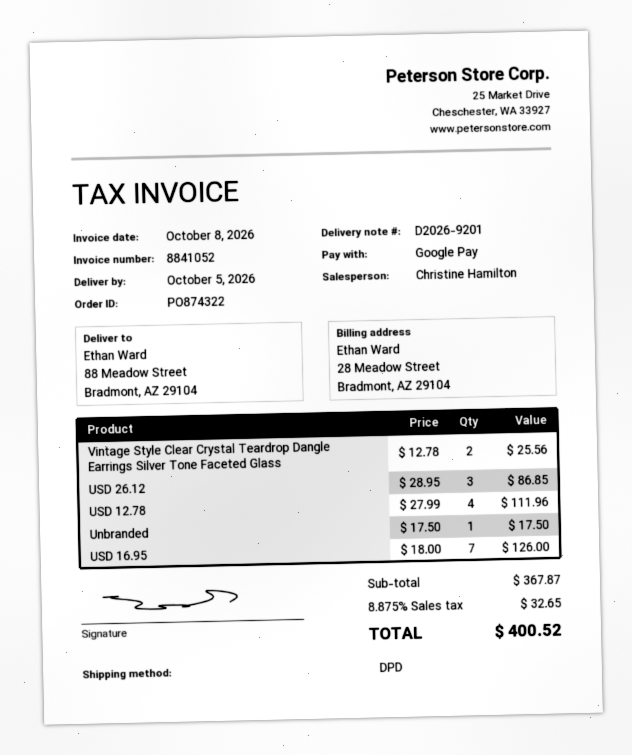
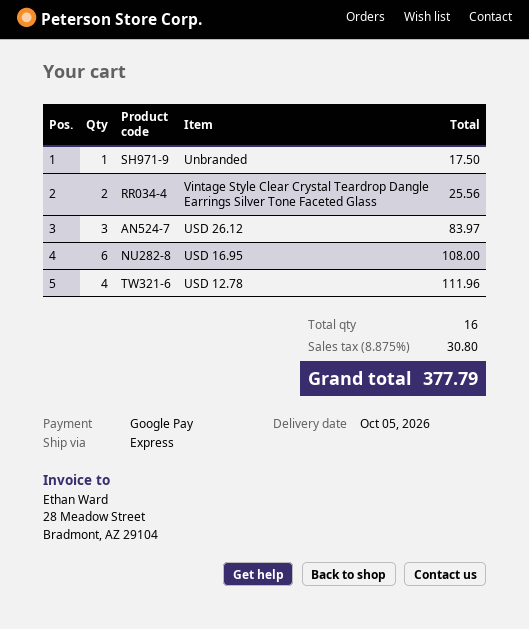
shipping method: DPD -> express
USD 26.12: 3 for 86.85 -> 3 for 83.97
USD 16.95: 7 for 126.00 -> 6 for 108.00
tax: 8.875% = 32.65 -> 8.875% = 30.80
total: 400.52 -> 377.79

